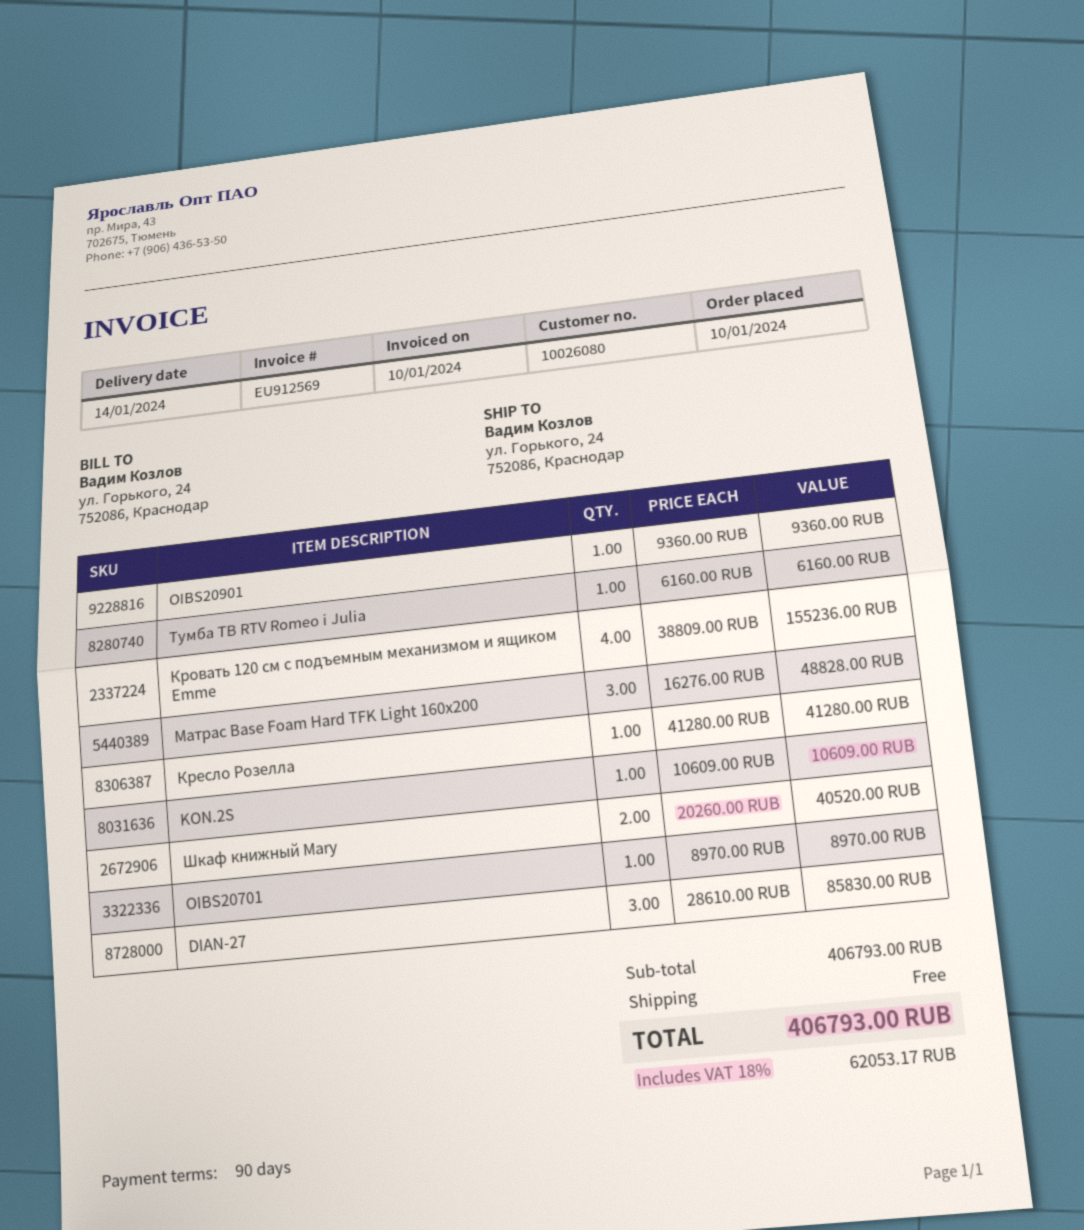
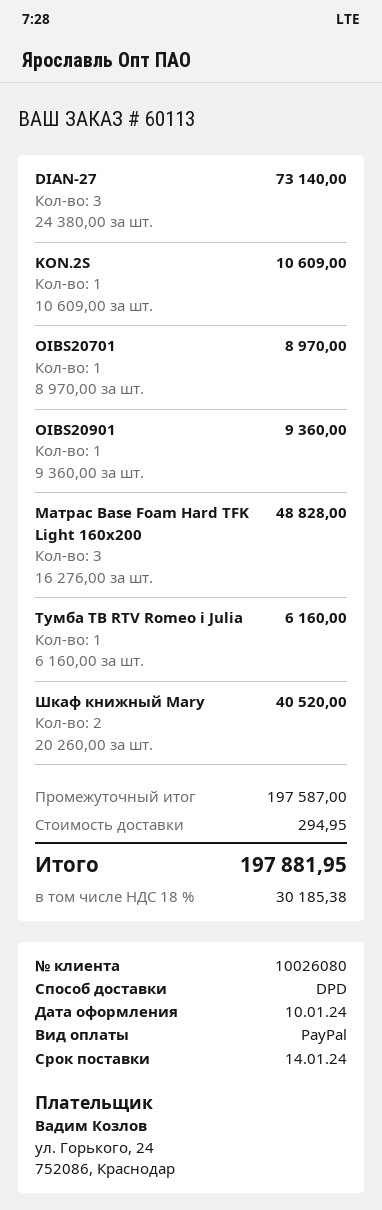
Кровать 120 см с подъемным механизмом и ящиком Emme: 4 x 38809.00 = 155236.00 -> none
Кресло Розелла: 1 x 41280.00 = 41280.00 -> none
DIAN-27: 3 x 28610.00 = 85830.00 -> 3 x 24380.00 = 73140.00
subtotal: 406793.00 -> 197587.00
shipping: 0.00 -> 294.95
tax: 18% = 62053.17 -> 18% = 30185.38
total: 406793.00 -> 197881.95

